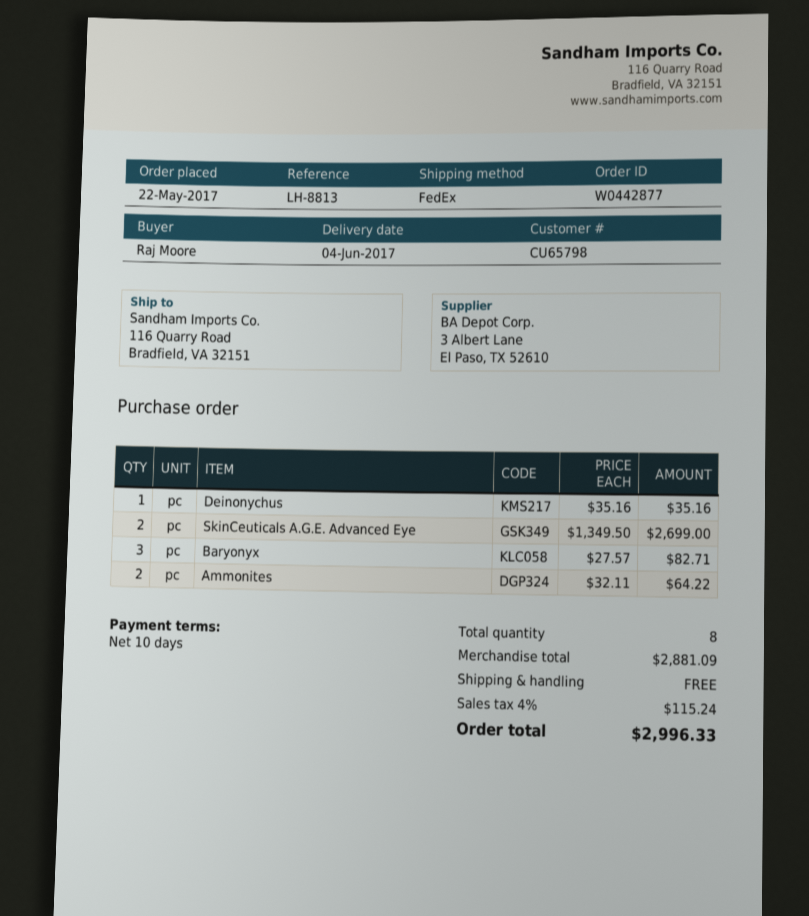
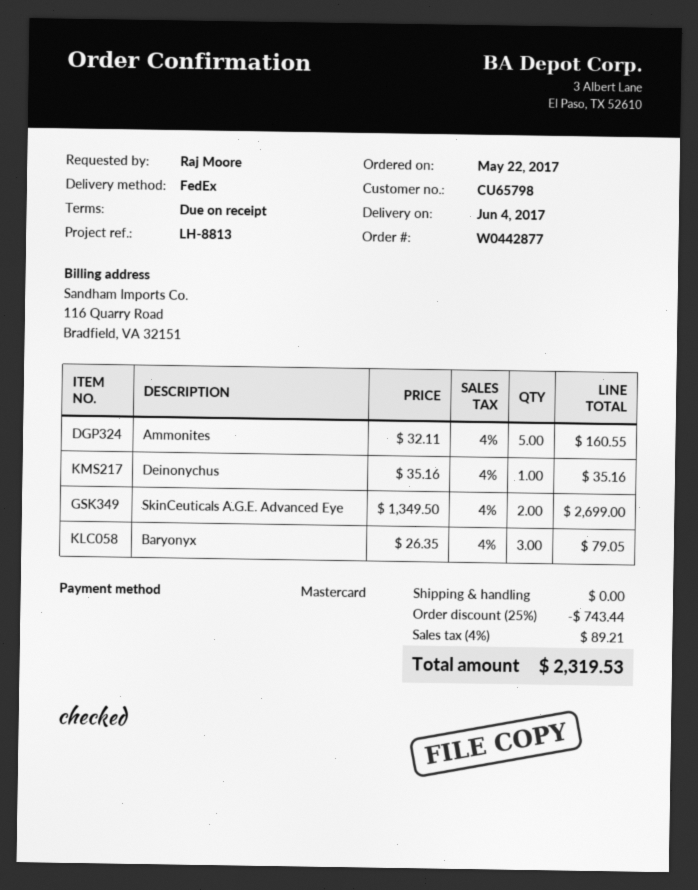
payment terms: 10 days -> on receipt
Baryonyx: 3 x 27.57 = 82.71 -> 3 x 26.35 = 79.05
Ammonites: 2 x 32.11 = 64.22 -> 5 x 32.11 = 160.55
discount: none -> 25% = 743.44
tax: 4% = 115.24 -> 4% = 89.21
total: 2996.33 -> 2319.53

